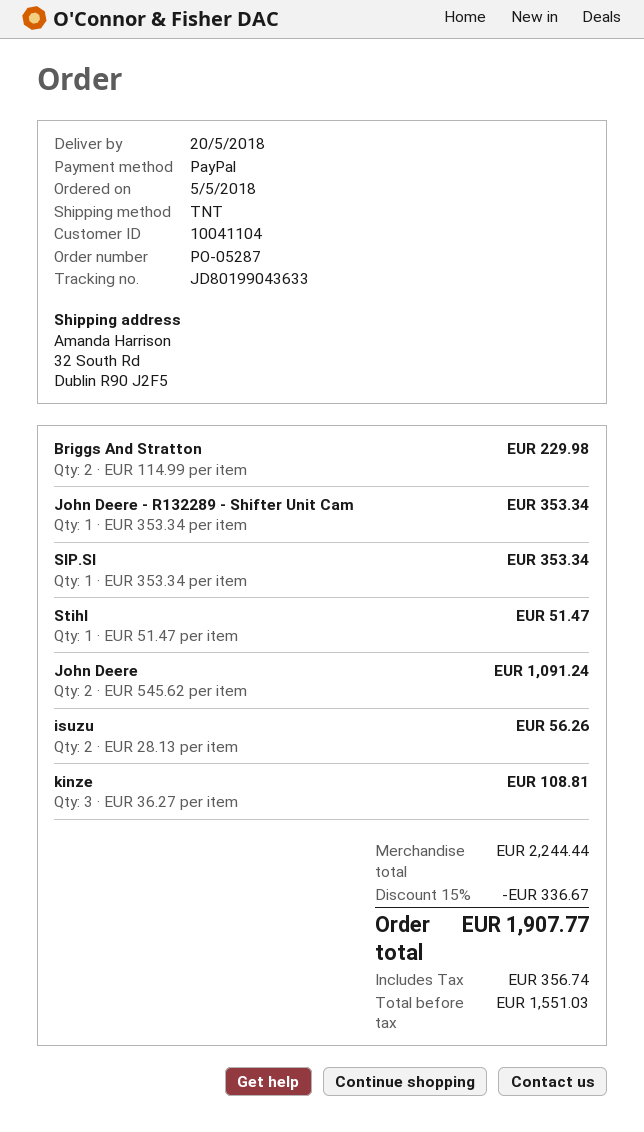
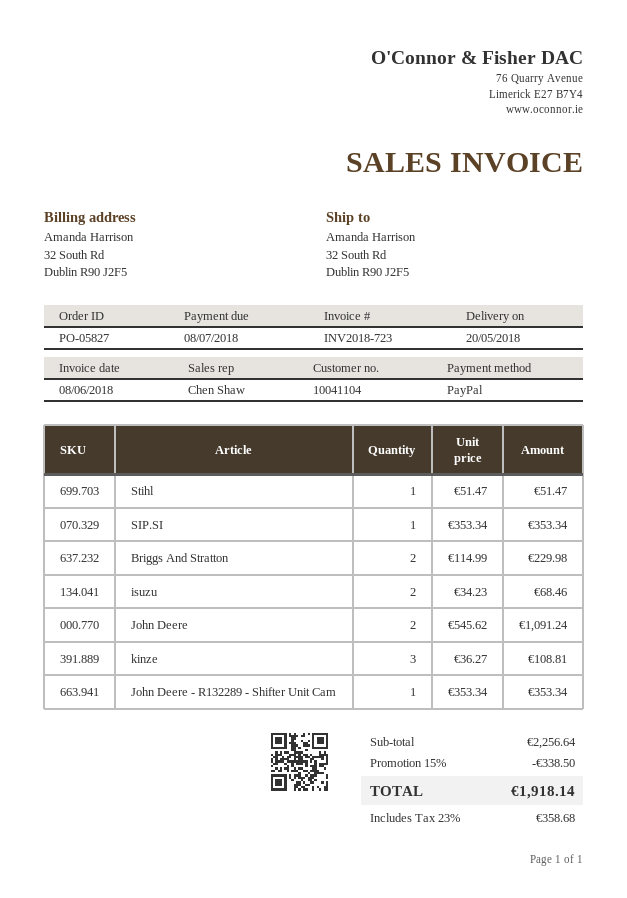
order number: PO-05287 -> PO-05827
isuzu: 2 x 28.13 = 56.26 -> 2 x 34.23 = 68.46
subtotal: 2244.44 -> 2256.64
discount: 15% = 336.67 -> 15% = 338.50
tax: 356.74 -> 358.68
total: 1907.77 -> 1918.14

